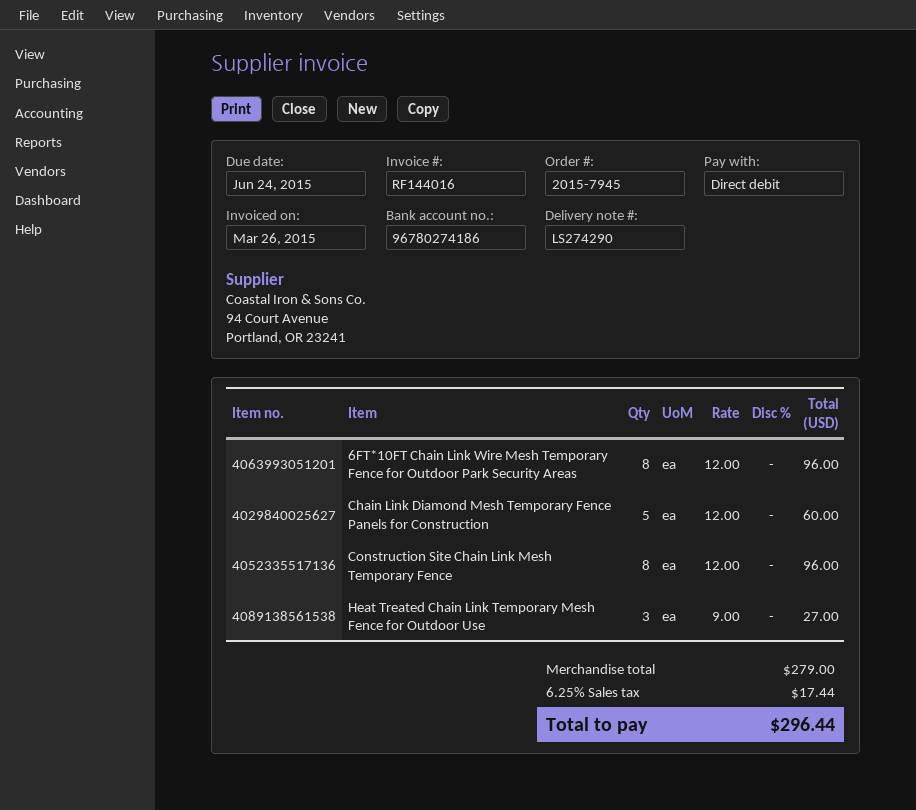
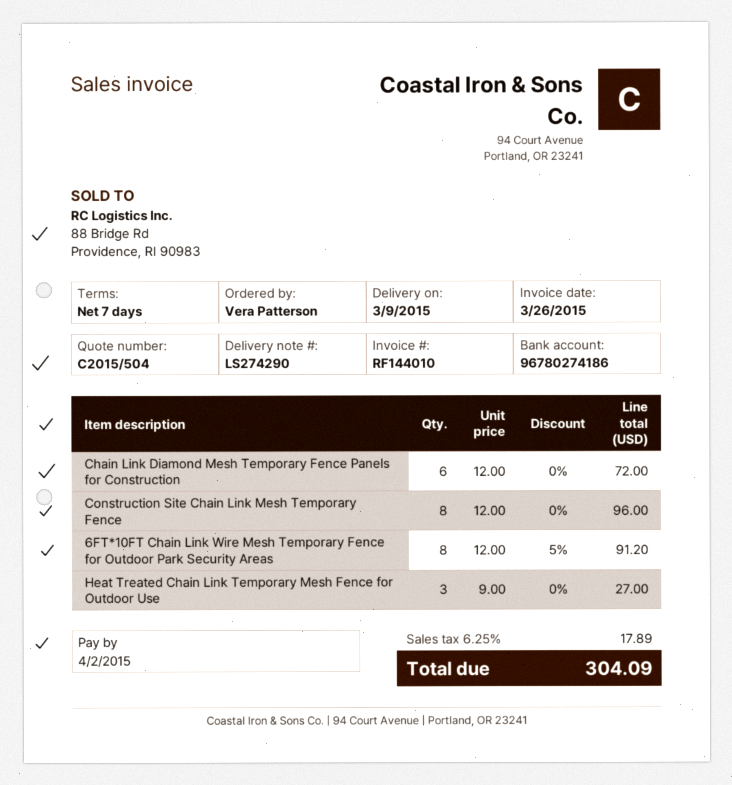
invoice number: RF144016 -> RF144010
due date: 2015-06-24 -> 2015-04-02
6FT*10FT Chain Link Wire Mesh Temporary Fence for Outdoor Park Security Areas: 8 x 12.00 = 96.00 -> 8 x 12.00 - 5% = 91.20
Chain Link Diamond Mesh Temporary Fence Panels for Construction: 5 x 12.00 = 60.00 -> 6 x 12.00 = 72.00
tax: 6.25% = 17.44 -> 6.25% = 17.89
total: 296.44 -> 304.09

